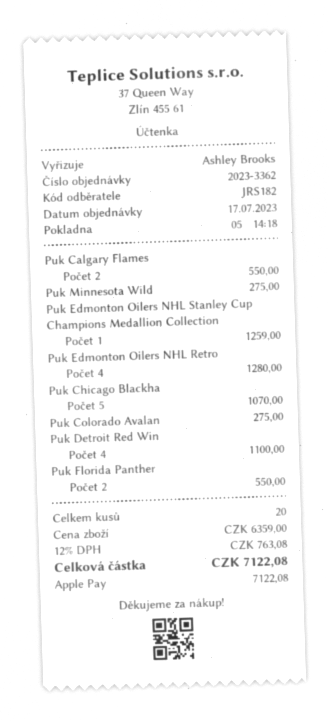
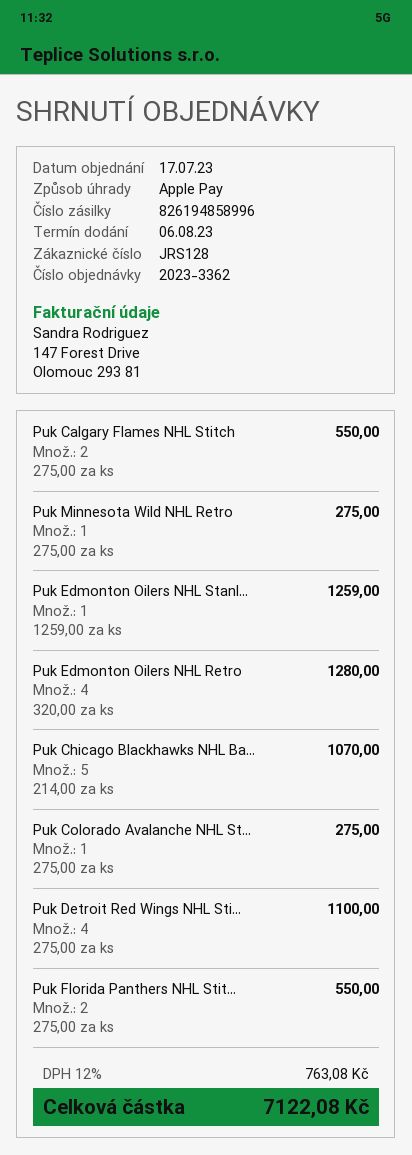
customer number: JRS182 -> JRS128

